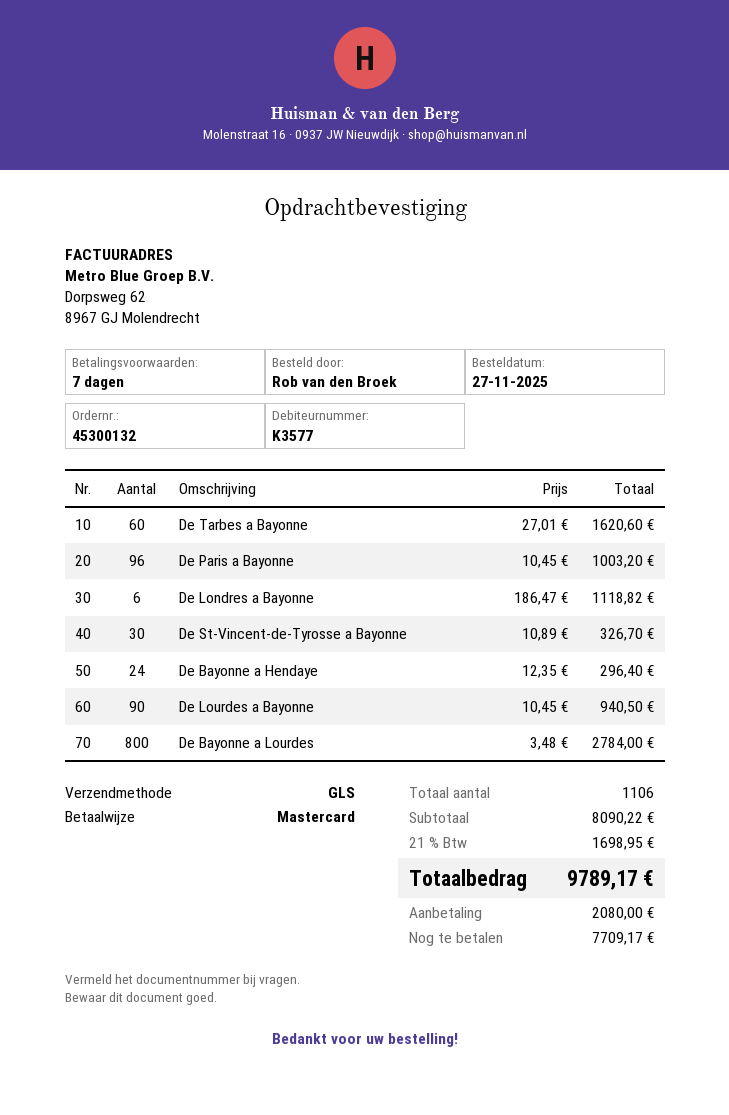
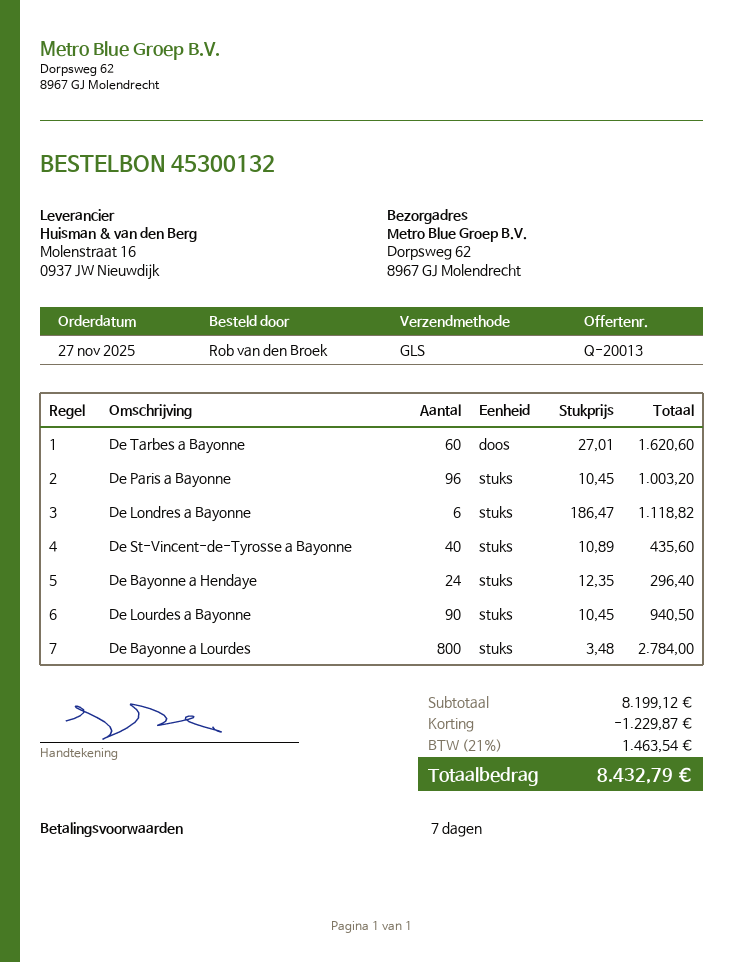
De St-Vincent-de-Tyrosse a Bayonne: 30 x 10.89 = 326.70 -> 40 x 10.89 = 435.60
subtotal: 8090.22 -> 8199.12
discount: none -> 1229.87
tax: 21% = 1698.95 -> 21% = 1463.54
total: 9789.17 -> 8432.79

